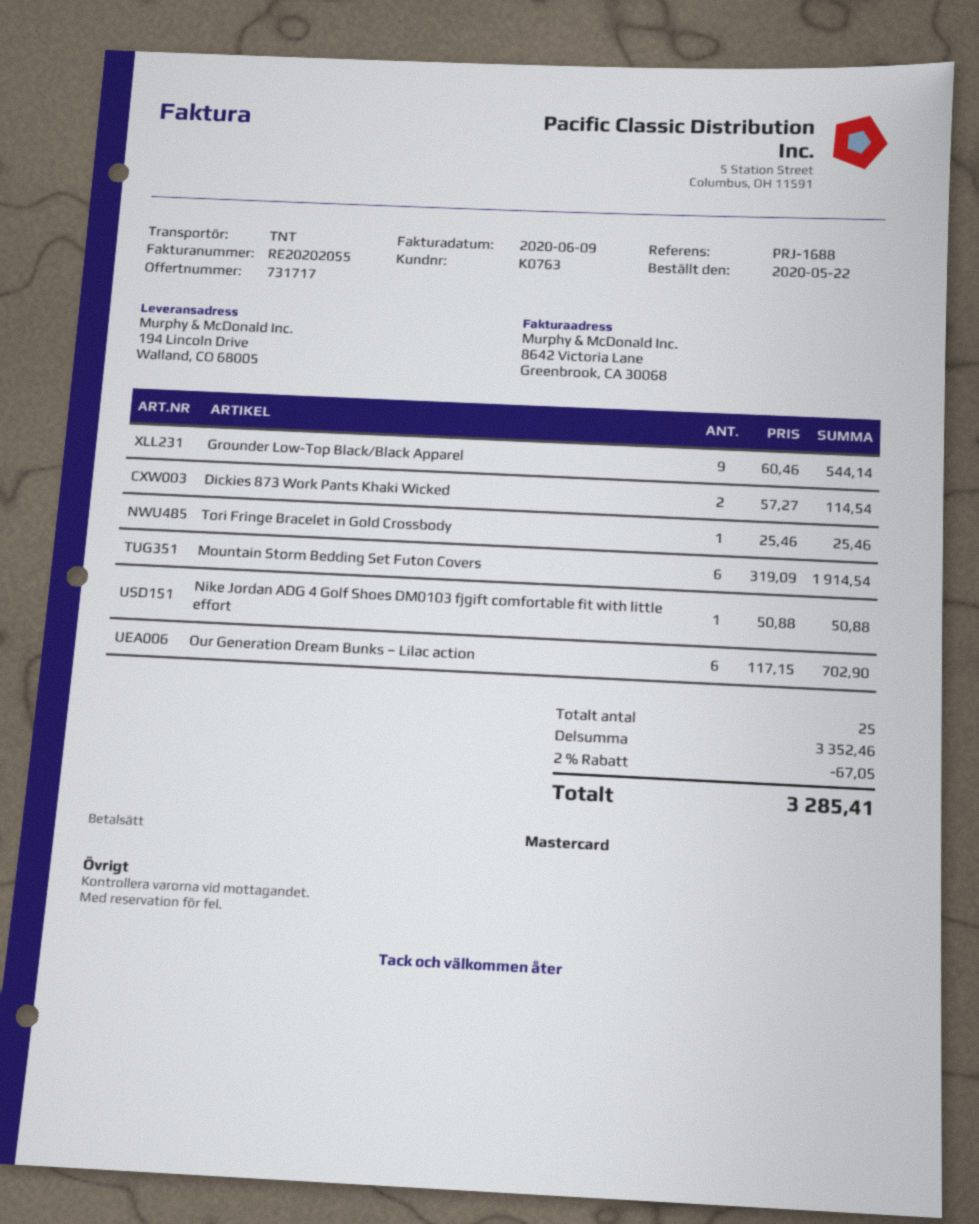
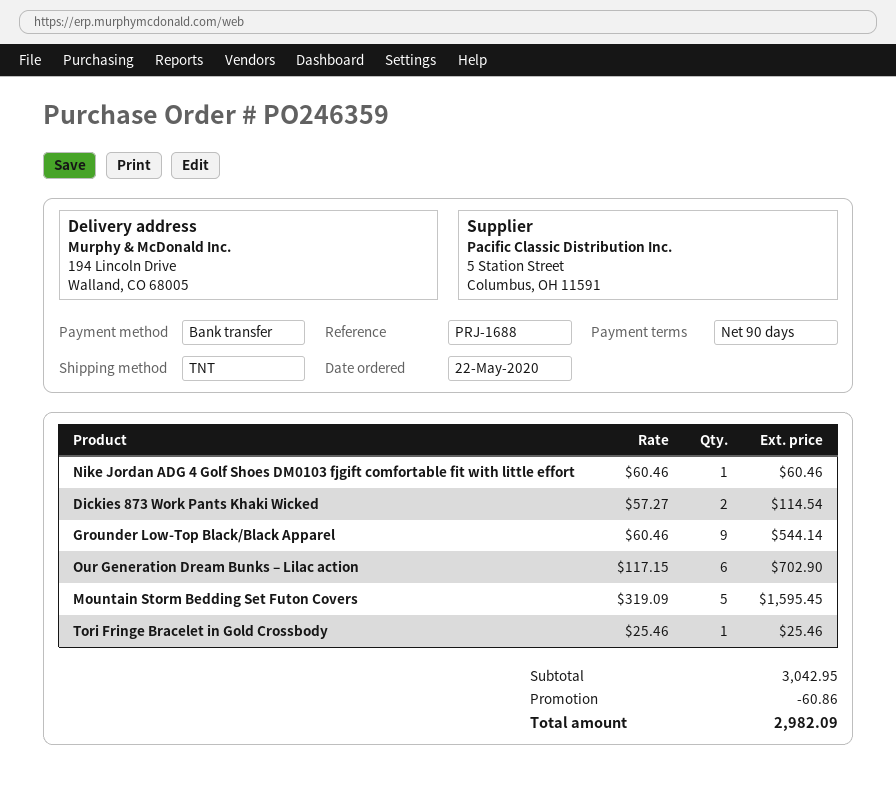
payment method: Mastercard -> bank transfer
Mountain Storm Bedding Set Futon Covers: 6 x 319.09 = 1914.54 -> 5 x 319.09 = 1595.45
Nike Jordan ADG 4 Golf Shoes DM0103 fjgift comfortable fit with little effort: 1 x 50.88 = 50.88 -> 1 x 60.46 = 60.46
subtotal: 3352.46 -> 3042.95
discount: 67.05 -> 60.86
total: 3285.41 -> 2982.09

